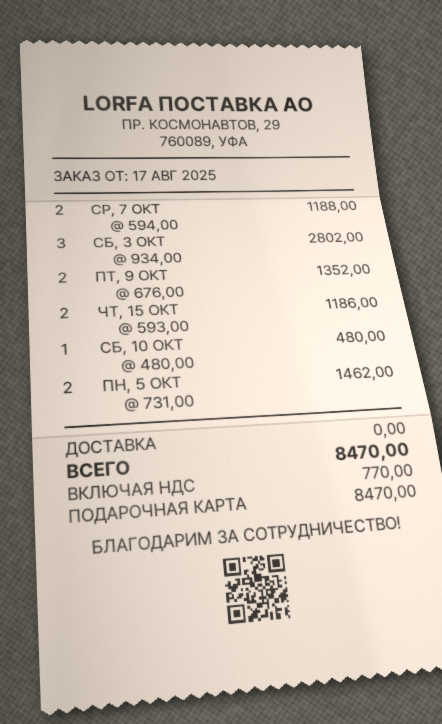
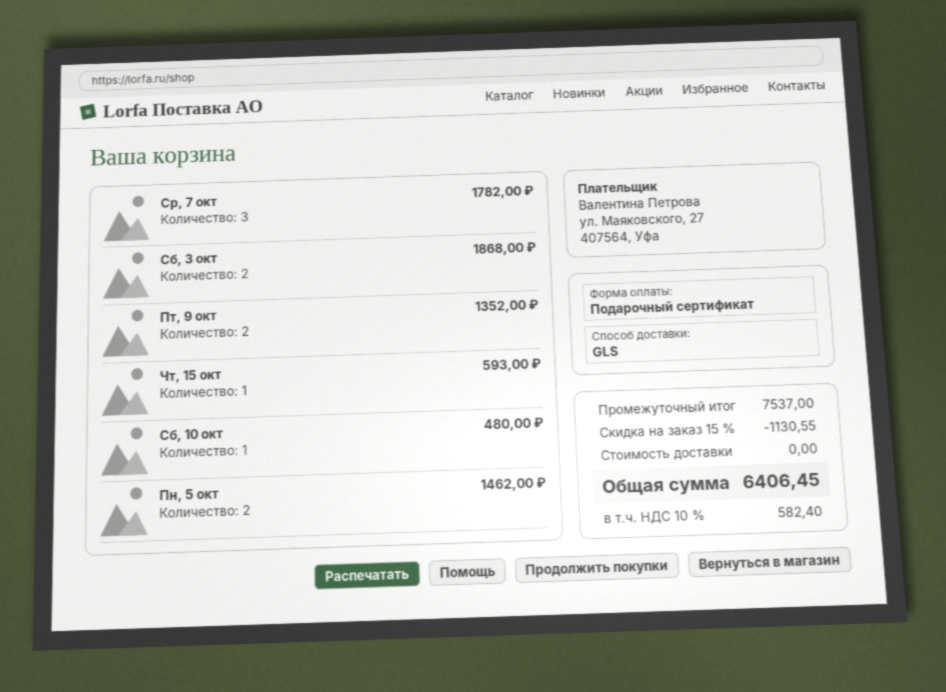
СР, 7 ОКТ: 2 for 1188.00 -> 3 for 1782.00
СБ, 3 ОКТ: 3 for 2802.00 -> 2 for 1868.00
ЧТ, 15 ОКТ: 2 for 1186.00 -> 1 for 593.00
discount: none -> 15% = 1130.55
tax: 770.00 -> 582.40
total: 8470.00 -> 6406.45

